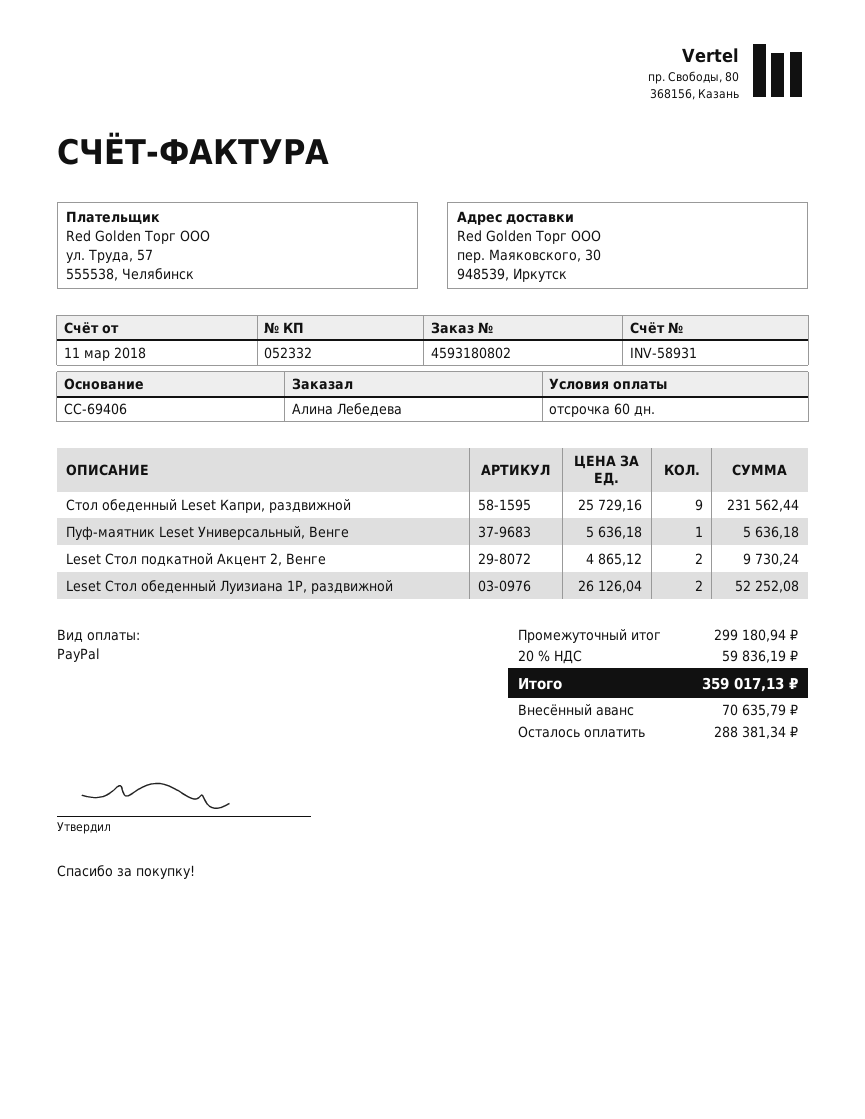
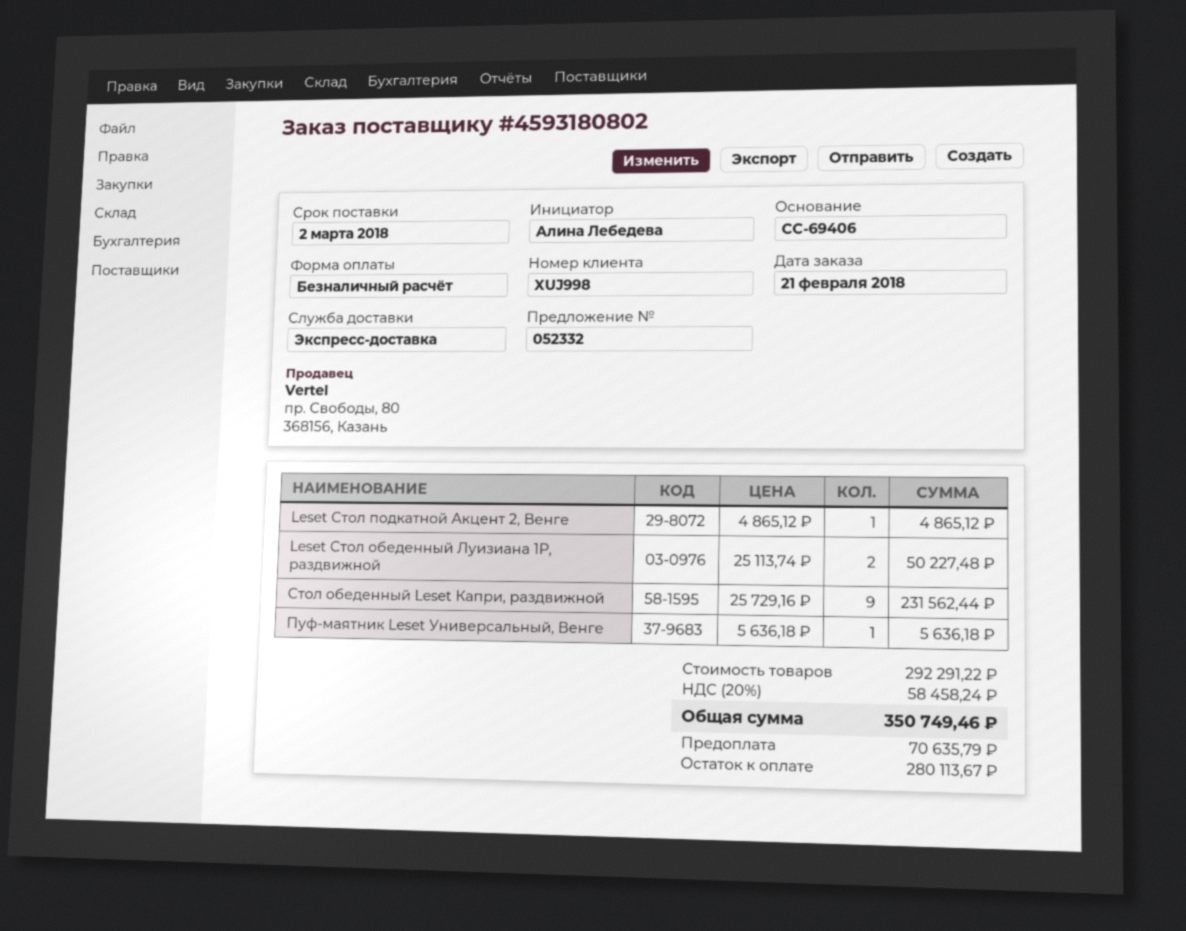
payment method: PayPal -> bank transfer
Leset Стол подкатной Акцент 2, Венге: 2 x 4865.12 = 9730.24 -> 1 x 4865.12 = 4865.12
Leset Стол обеденный Луизиана 1Р, раздвижной: 2 x 26126.04 = 52252.08 -> 2 x 25113.74 = 50227.48
subtotal: 299180.94 -> 292291.22
tax: 20% = 59836.19 -> 20% = 58458.24
total: 359017.13 -> 350749.46
balance: 288381.34 -> 280113.67

